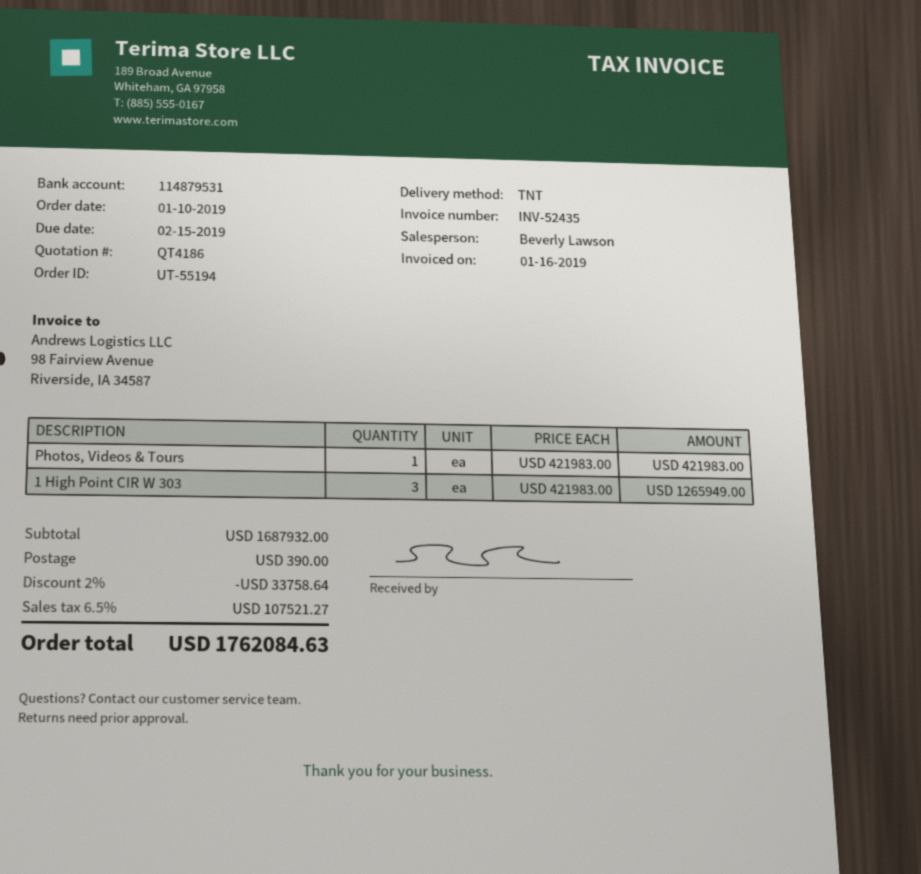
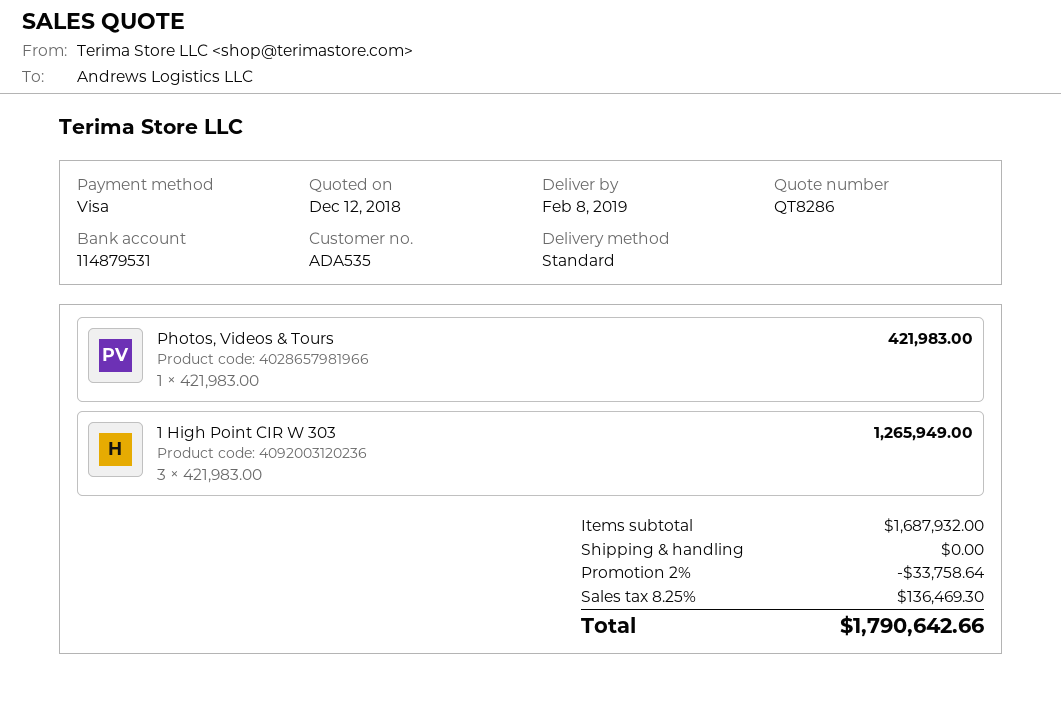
quote number: QT4186 -> QT8286
shipping method: TNT -> standard
shipping: 390.00 -> 0.00
tax: 6.5% = 107521.27 -> 8.25% = 136469.30
total: 1762084.63 -> 1790642.66

